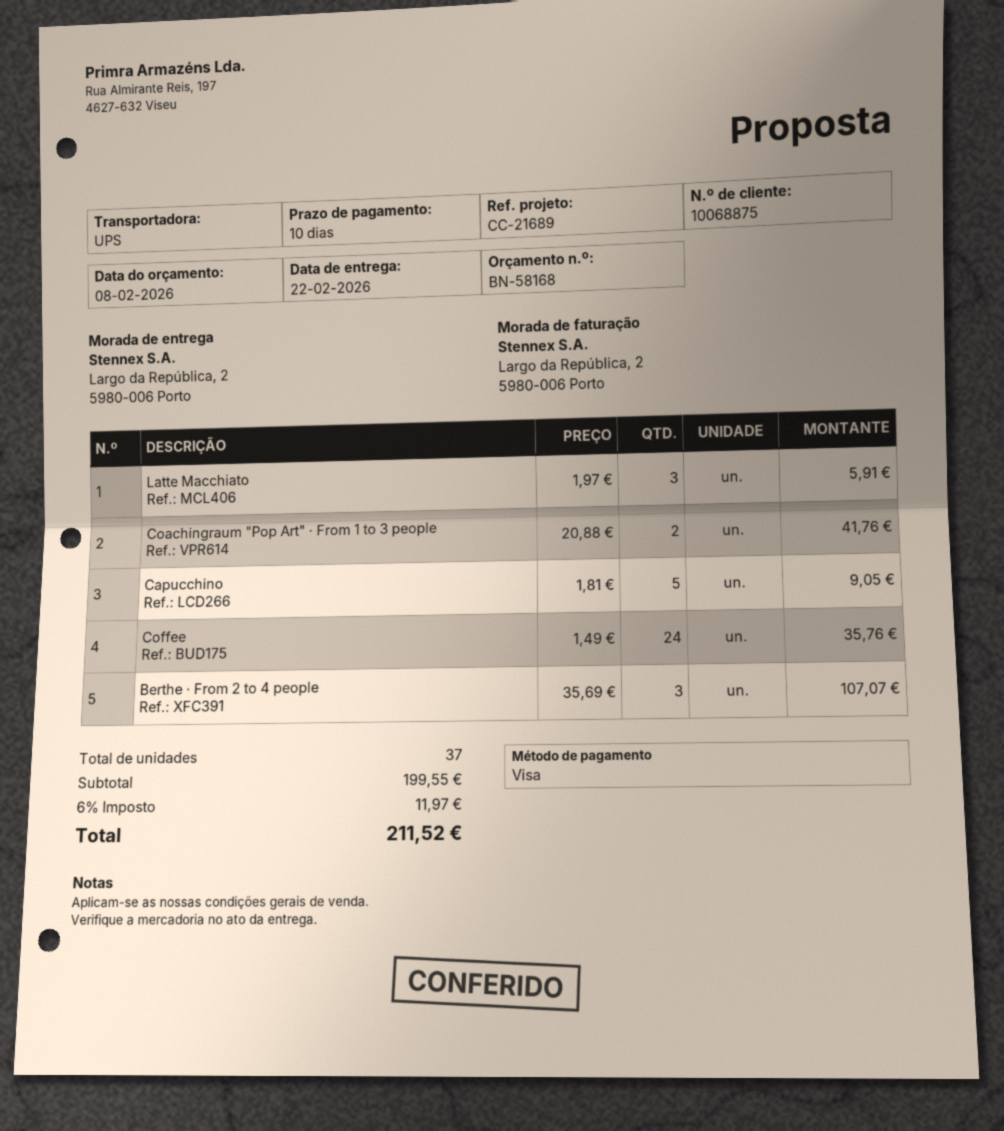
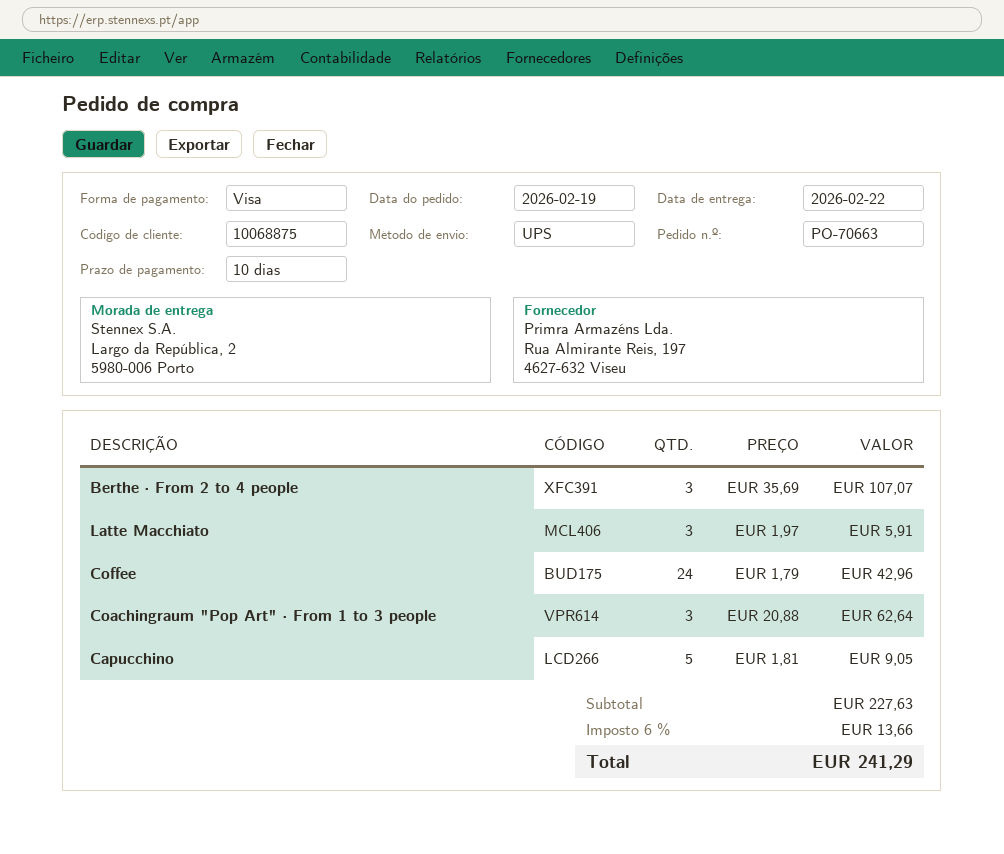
Coachingraum "Pop Art" · From 1 to 3 people: 2 x 20.88 = 41.76 -> 3 x 20.88 = 62.64
Coffee: 24 x 1.49 = 35.76 -> 24 x 1.79 = 42.96
subtotal: 199.55 -> 227.63
tax: 6% = 11.97 -> 6% = 13.66
total: 211.52 -> 241.29

